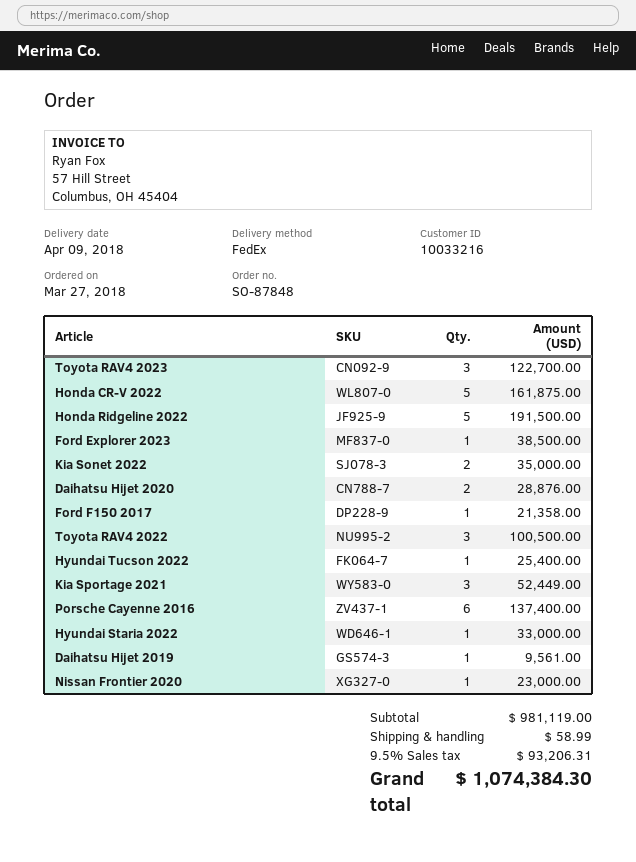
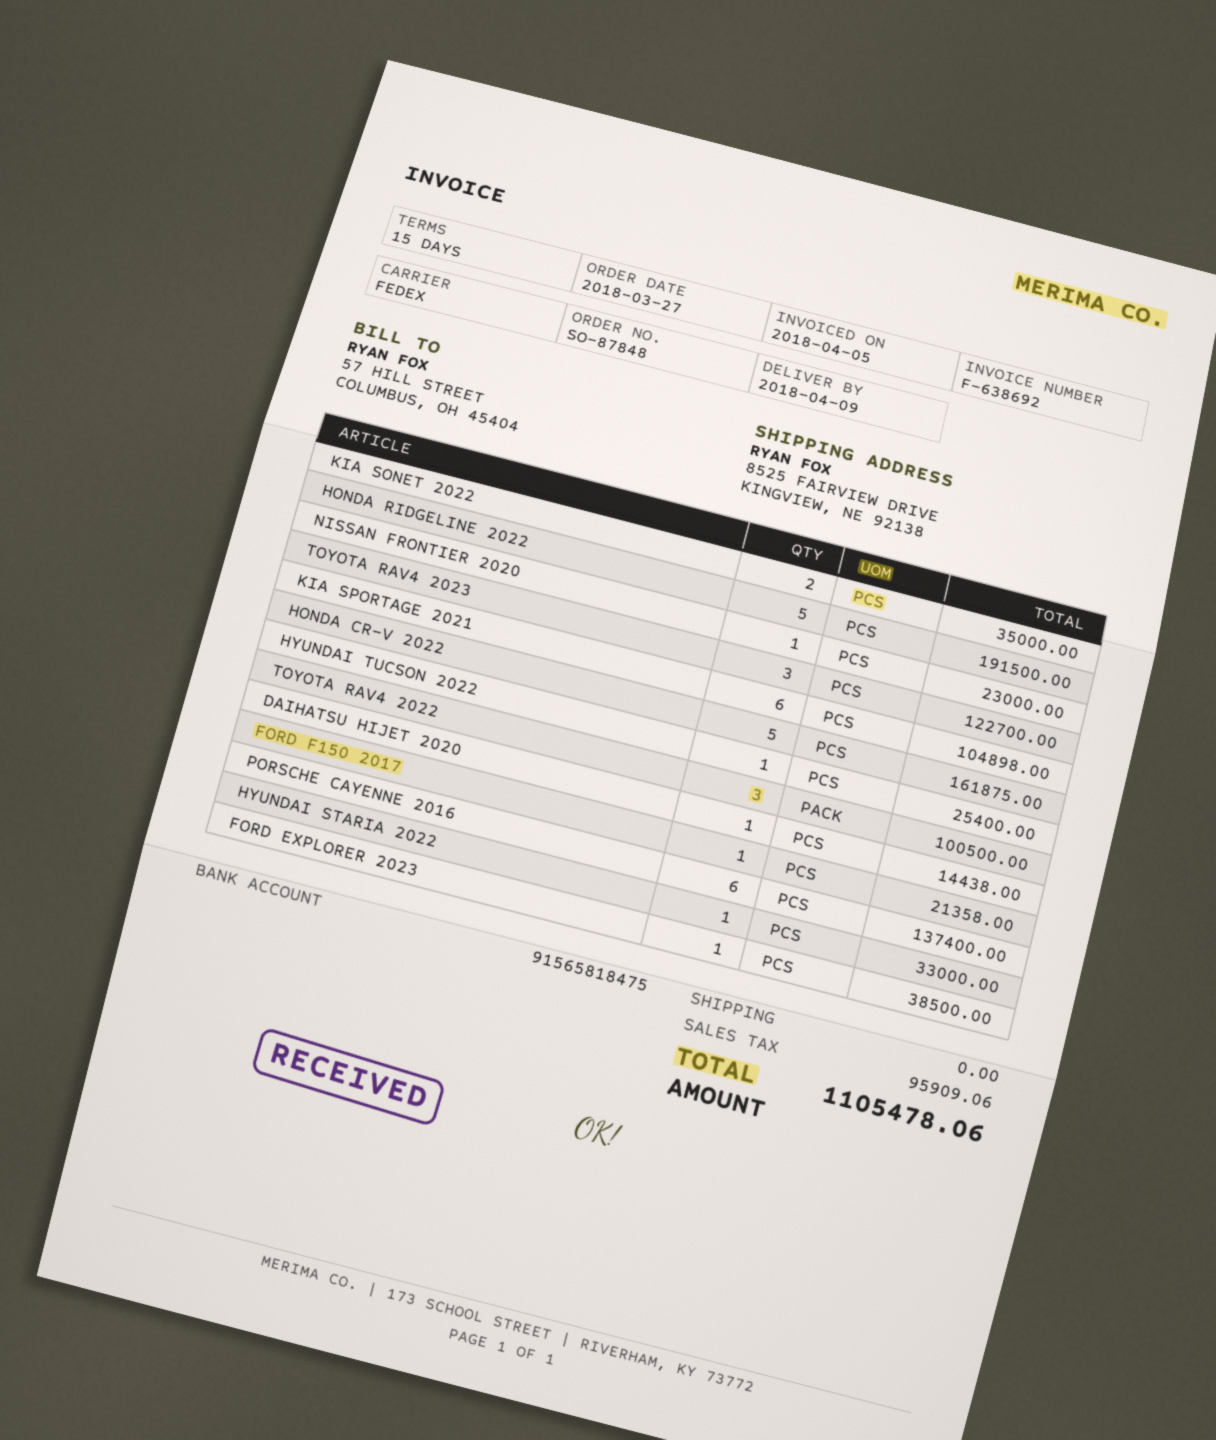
Daihatsu Hijet 2020: 2 for 28876.00 -> 1 for 14438.00
Kia Sportage 2021: 3 for 52449.00 -> 6 for 104898.00
Daihatsu Hijet 2019: 1 for 9561.00 -> none
shipping: 58.99 -> 0.00
tax: 93206.31 -> 95909.06
total: 1074384.30 -> 1105478.06

